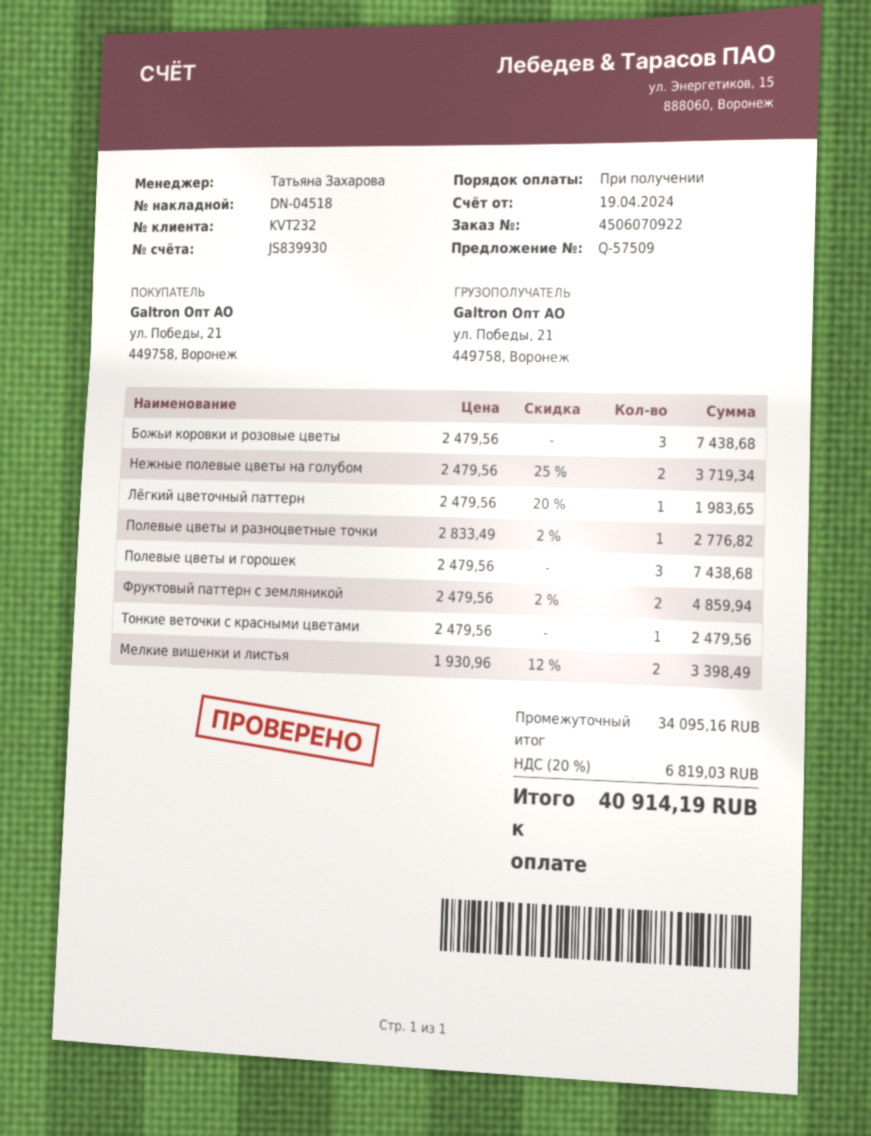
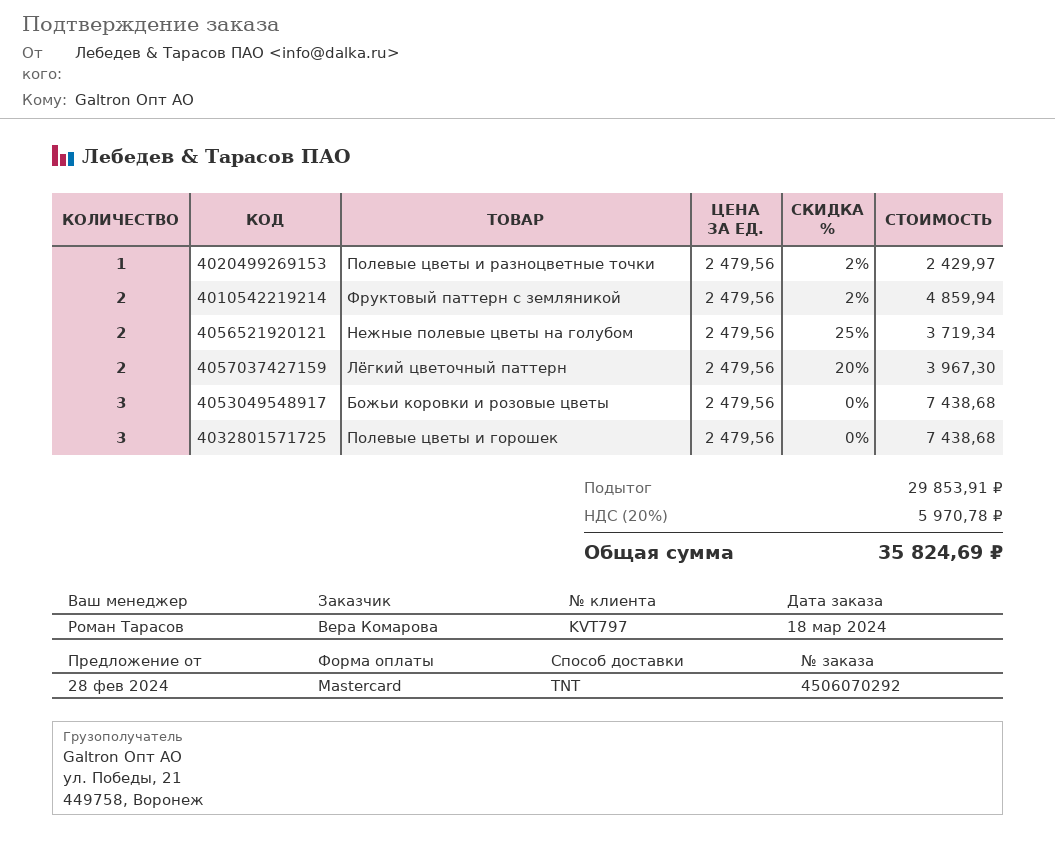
order number: 4506070922 -> 4506070292
customer number: KVT232 -> KVT797
sales rep: Татьяна Захарова -> Роман Тарасов
Лёгкий цветочный паттерн: 1 x 2479.56 - 20% = 1983.65 -> 2 x 2479.56 - 20% = 3967.30
Полевые цветы и разноцветные точки: 1 x 2833.49 - 2% = 2776.82 -> 1 x 2479.56 - 2% = 2429.97
Тонкие веточки с красными цветами: 1 x 2479.56 = 2479.56 -> none
Мелкие вишенки и листья: 2 x 1930.96 - 12% = 3398.49 -> none
subtotal: 34095.16 -> 29853.91
tax: 20% = 6819.03 -> 20% = 5970.78
total: 40914.19 -> 35824.69

